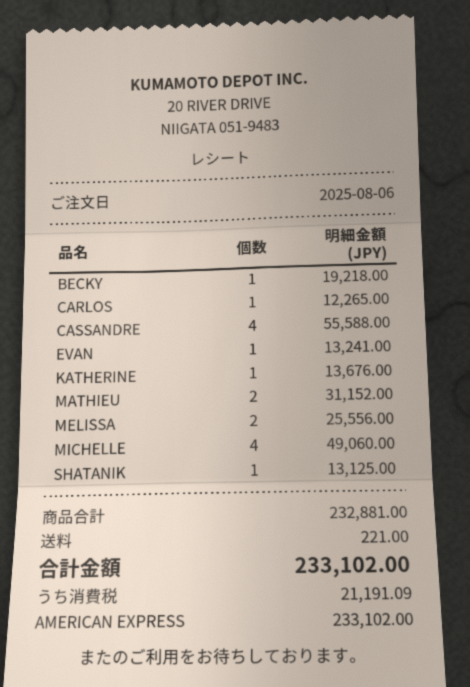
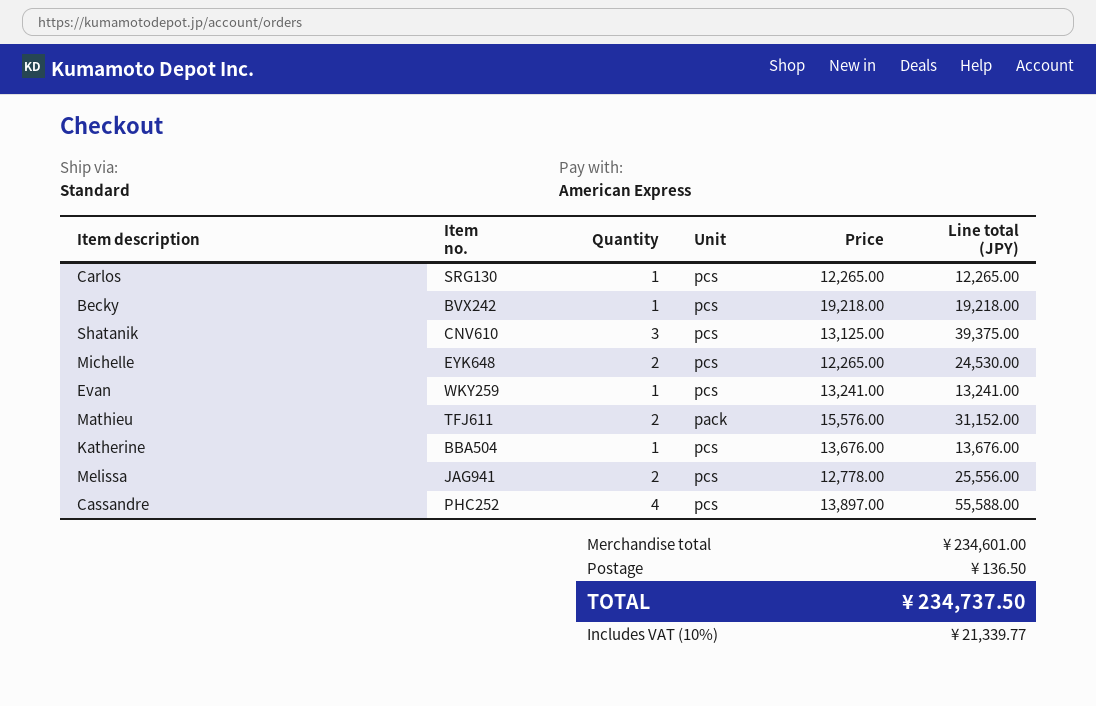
MICHELLE: 4 for 49060.00 -> 2 for 24530.00
SHATANIK: 1 for 13125.00 -> 3 for 39375.00
subtotal: 232881.00 -> 234601.00
shipping: 221.00 -> 136.50
tax: 21191.09 -> 21339.77
total: 233102.00 -> 234737.50

